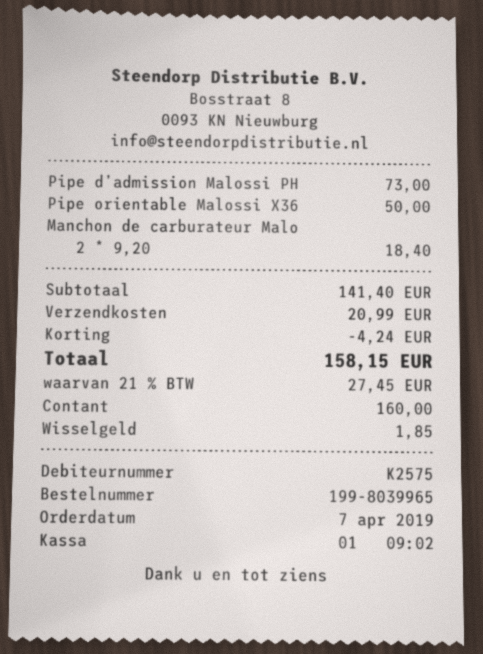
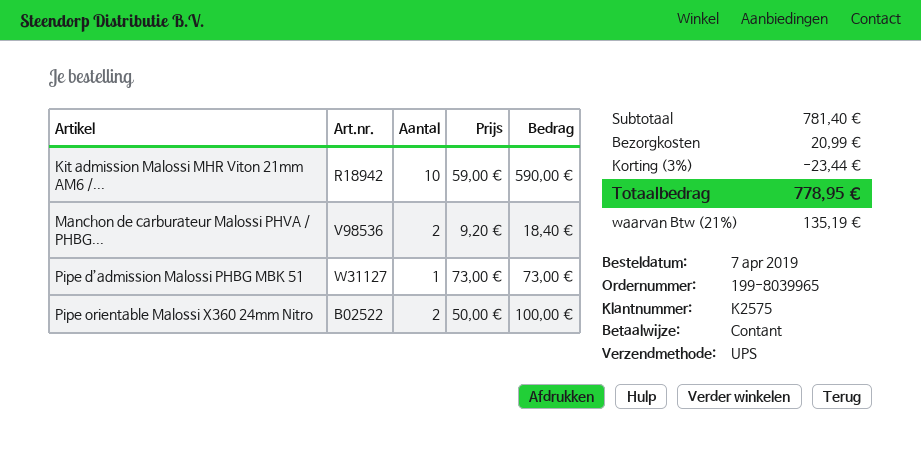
Pipe orientable Malossi X36: 1 x 50.00 = 50.00 -> 2 x 50.00 = 100.00
Kit admission Malossi MHR Viton 21mm AM6 /...: none -> 10 x 59.00 = 590.00
subtotal: 141.40 -> 781.40
discount: 4.24 -> 23.44
tax: 21% = 27.45 -> 21% = 135.19
total: 158.15 -> 778.95

